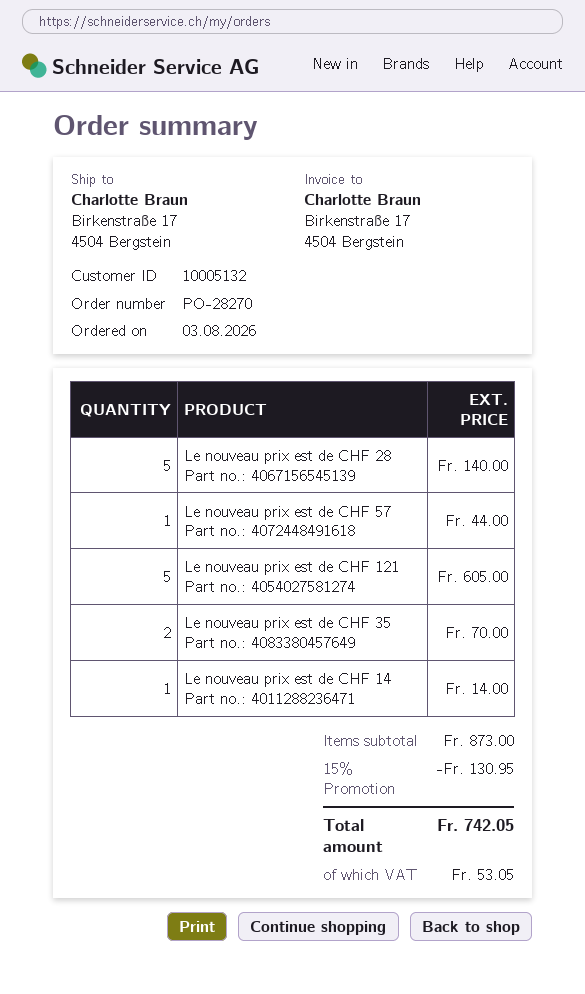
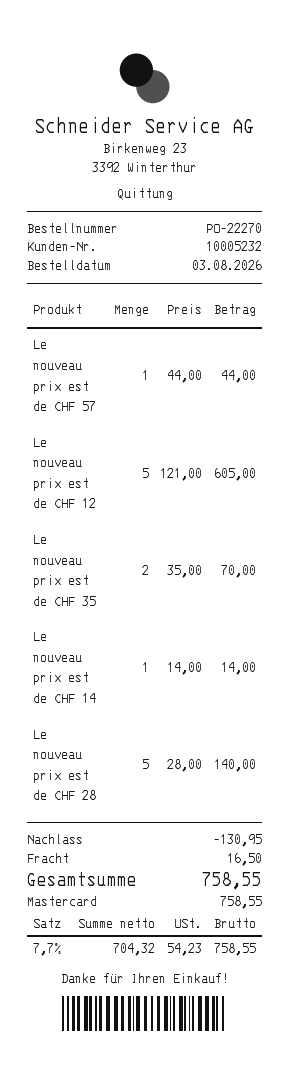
order number: PO-28270 -> PO-22270
customer number: 10005132 -> 10005232
shipping: none -> 16.50
tax: 53.05 -> 54.23
total: 742.05 -> 758.55

